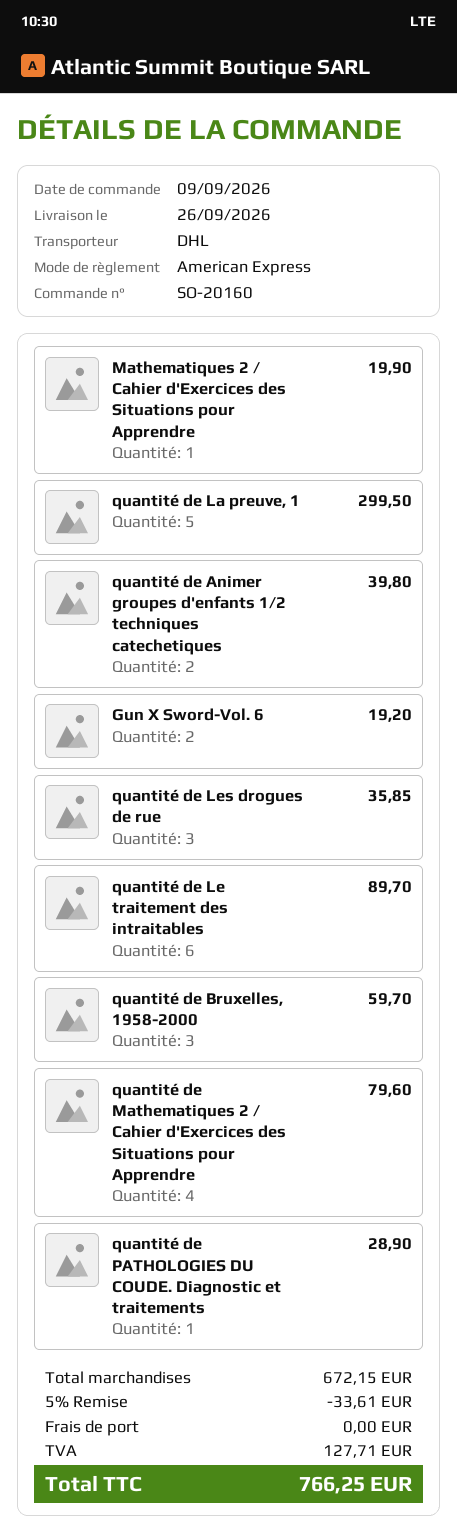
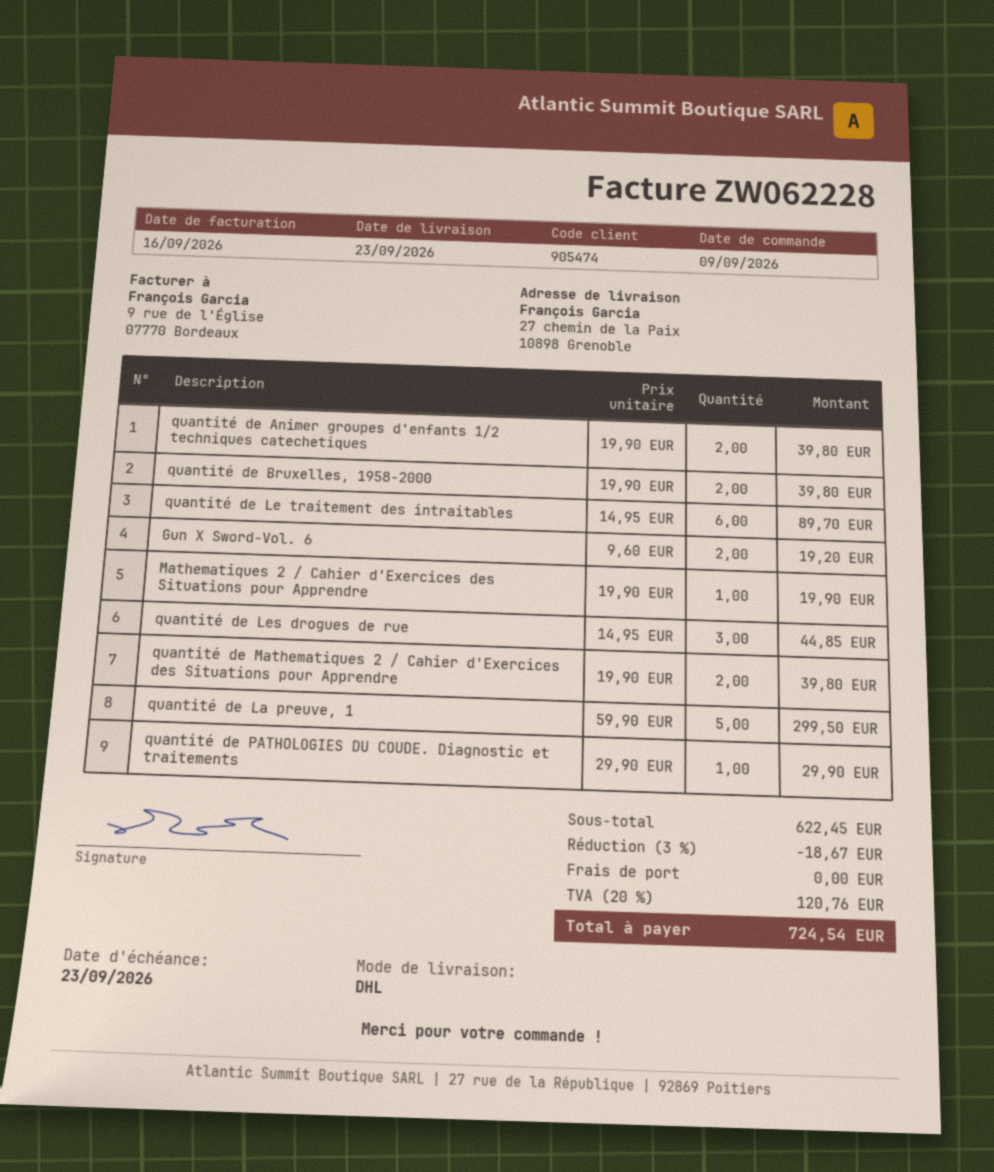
delivery date: 2026-09-26 -> 2026-09-23
quantité de Les drogues de rue: 3 for 35.85 -> 3 for 44.85
quantité de Bruxelles, 1958-2000: 3 for 59.70 -> 2 for 39.80
quantité de Mathematiques 2 / Cahier d'Exercices des Situations pour Apprendre: 4 for 79.60 -> 2 for 39.80
quantité de PATHOLOGIES DU COUDE. Diagnostic et traitements: 1 for 28.90 -> 1 for 29.90
subtotal: 672.15 -> 622.45
discount: 5% = 33.61 -> 3% = 18.67
tax: 127.71 -> 120.76
total: 766.25 -> 724.54

